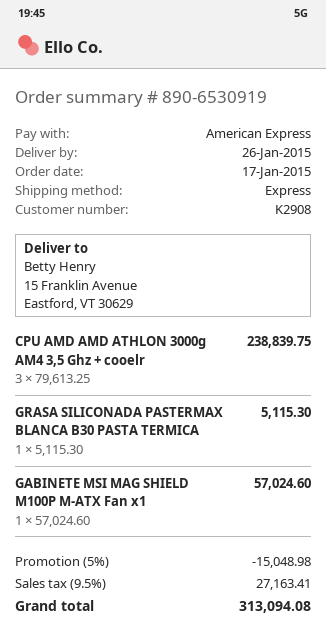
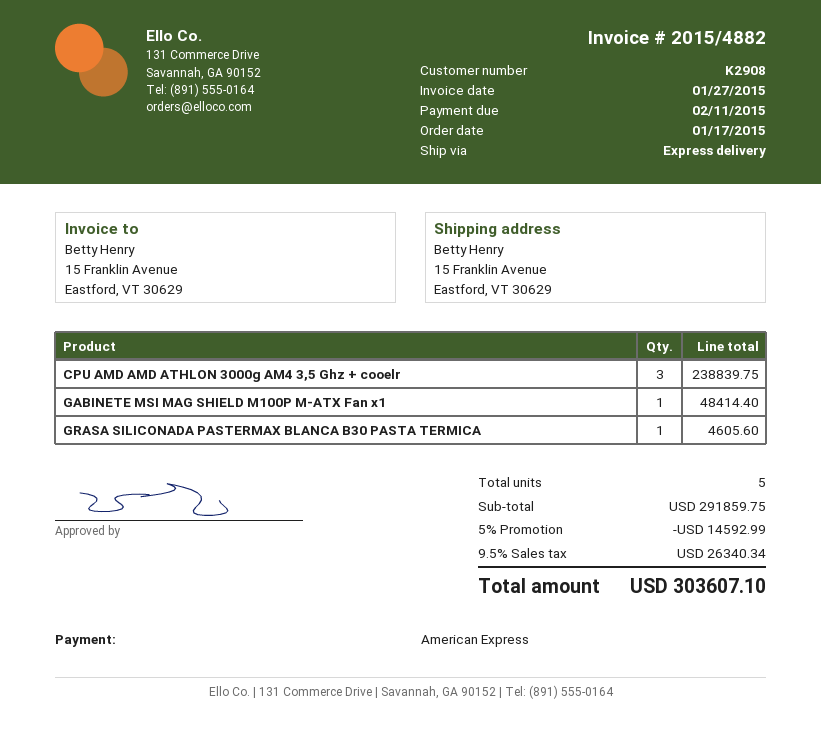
GRASA SILICONADA PASTERMAX BLANCA B30 PASTA TERMICA: 1 for 5115.30 -> 1 for 4605.60
GABINETE MSI MAG SHIELD M100P M-ATX Fan x1: 1 for 57024.60 -> 1 for 48414.40
discount: 5% = 15048.98 -> 5% = 14592.99
tax: 9.5% = 27163.41 -> 9.5% = 26340.34
total: 313094.08 -> 303607.10

